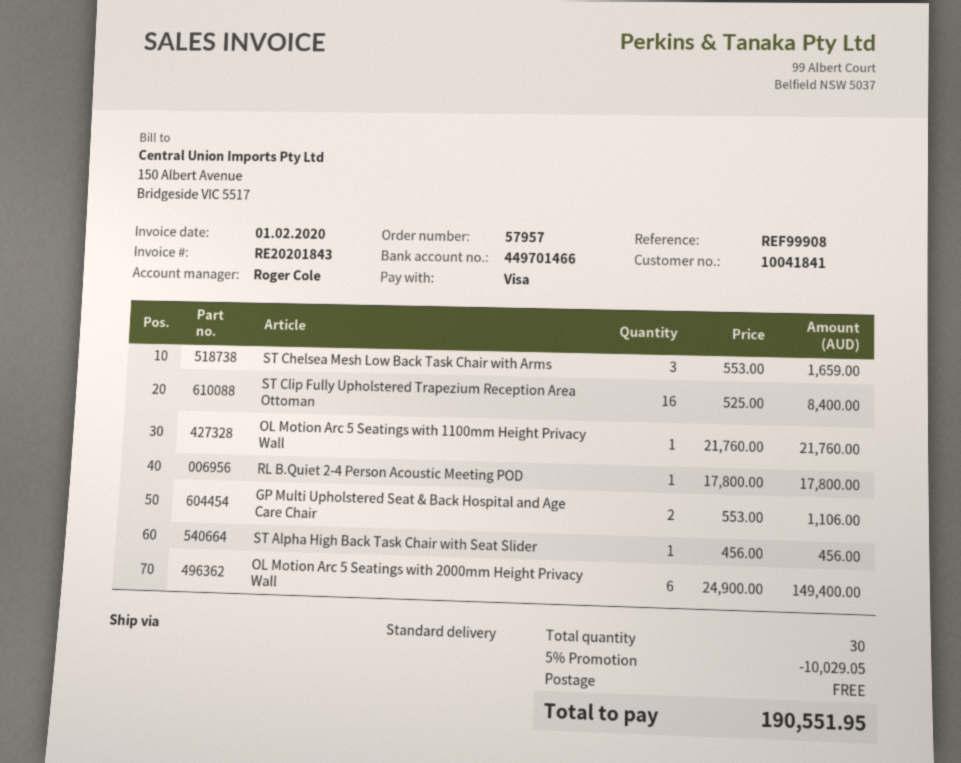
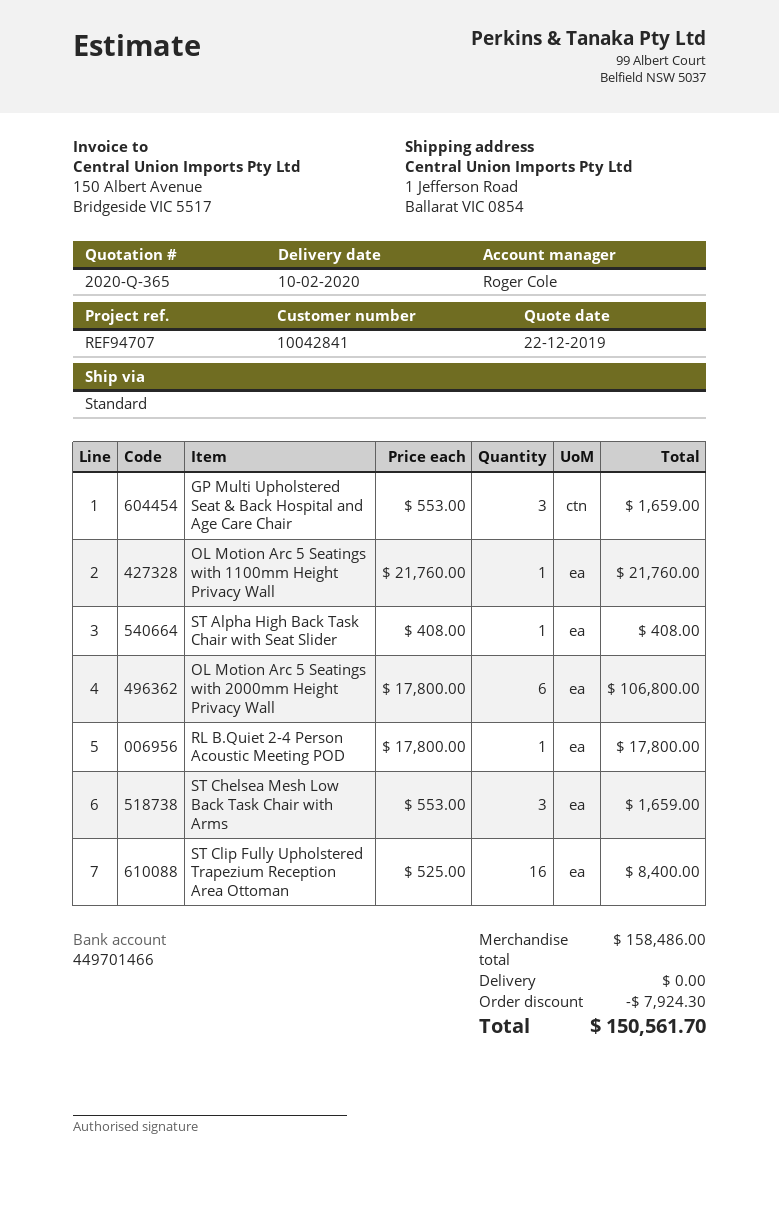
customer number: 10041841 -> 10042841
reference: REF99908 -> REF94707
GP Multi Upholstered Seat & Back Hospital and Age Care Chair: 2 x 553.00 = 1106.00 -> 3 x 553.00 = 1659.00
ST Alpha High Back Task Chair with Seat Slider: 1 x 456.00 = 456.00 -> 1 x 408.00 = 408.00
OL Motion Arc 5 Seatings with 2000mm Height Privacy Wall: 6 x 24900.00 = 149400.00 -> 6 x 17800.00 = 106800.00
discount: 10029.05 -> 7924.30
total: 190551.95 -> 150561.70

